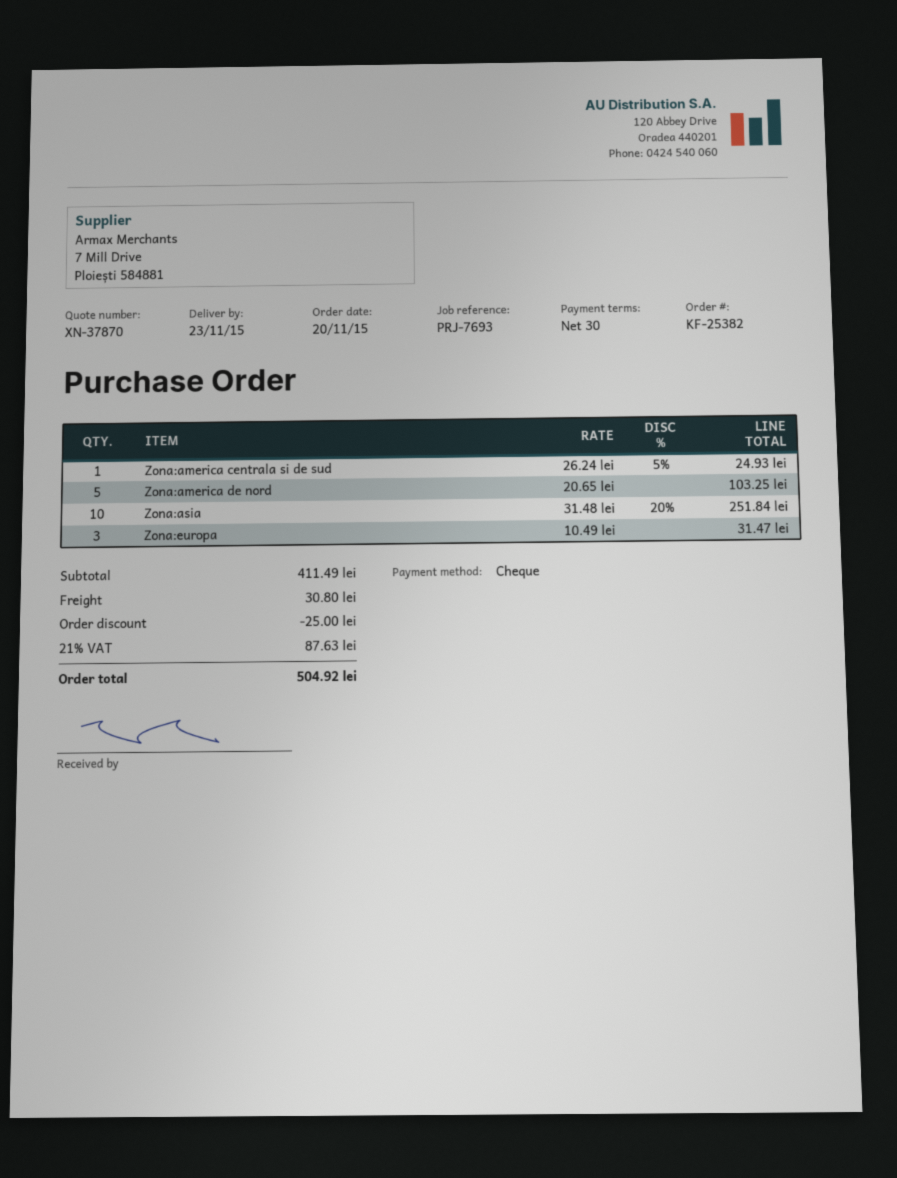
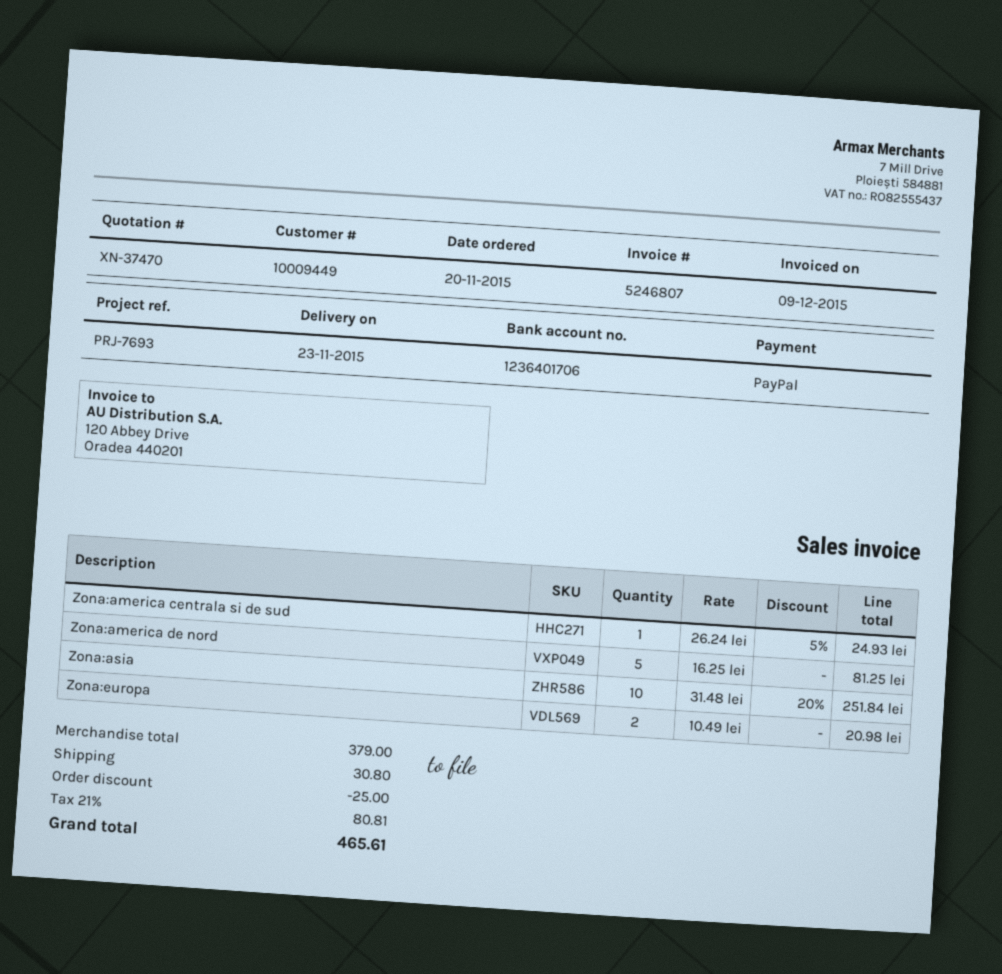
quote number: XN-37870 -> XN-37470
payment method: cheque -> PayPal
Zona:america de nord: 5 x 20.65 = 103.25 -> 5 x 16.25 = 81.25
Zona:europa: 3 x 10.49 = 31.47 -> 2 x 10.49 = 20.98
subtotal: 411.49 -> 379.00
tax: 21% = 87.63 -> 21% = 80.81
total: 504.92 -> 465.61

